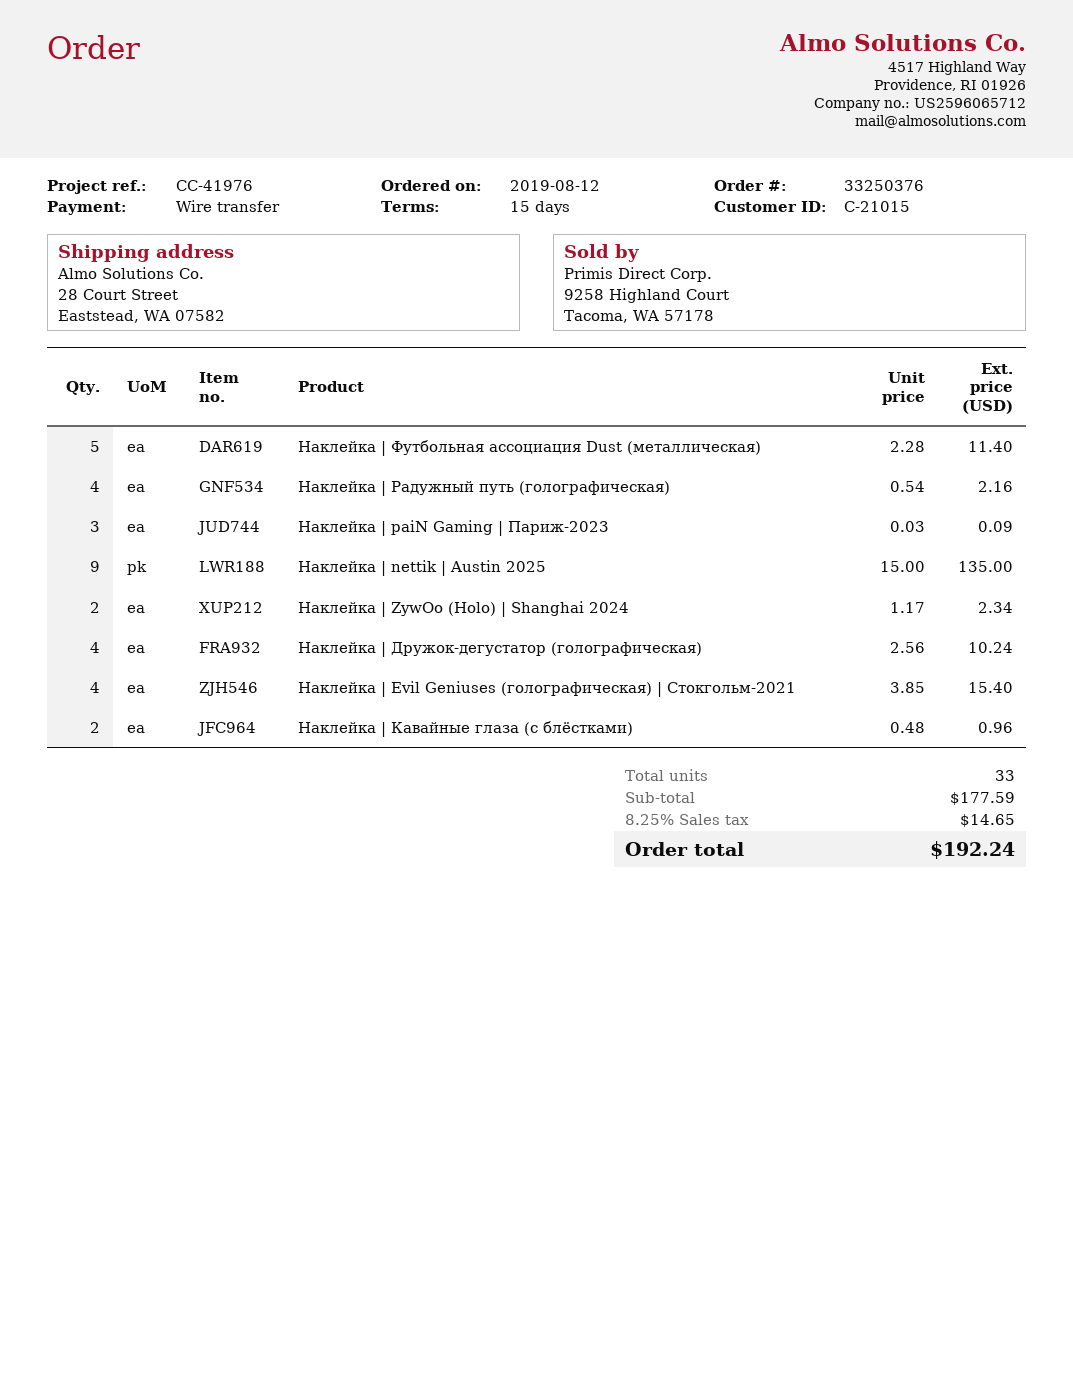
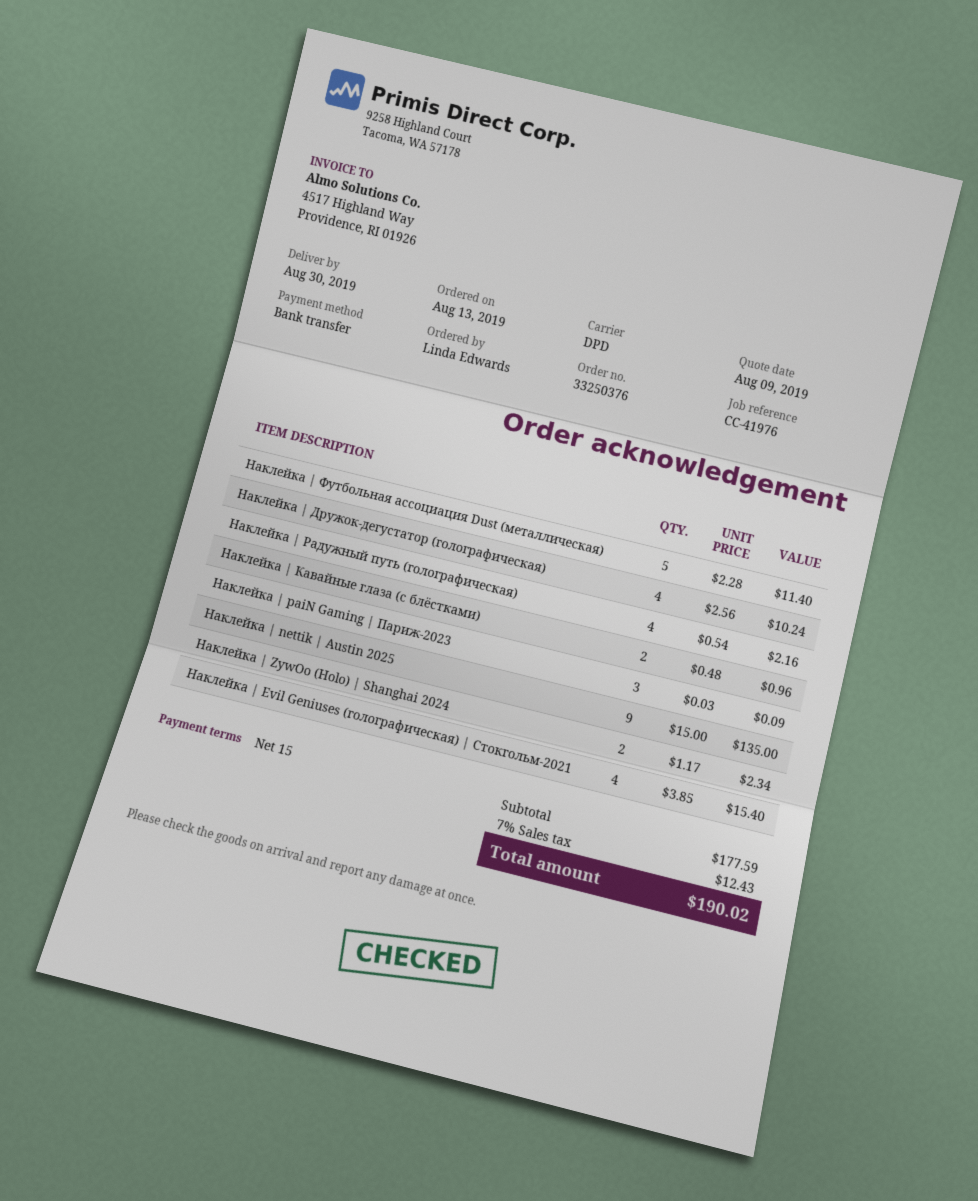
order date: 2019-08-12 -> 2019-08-13
tax: 8.25% = 14.65 -> 7% = 12.43
total: 192.24 -> 190.02

